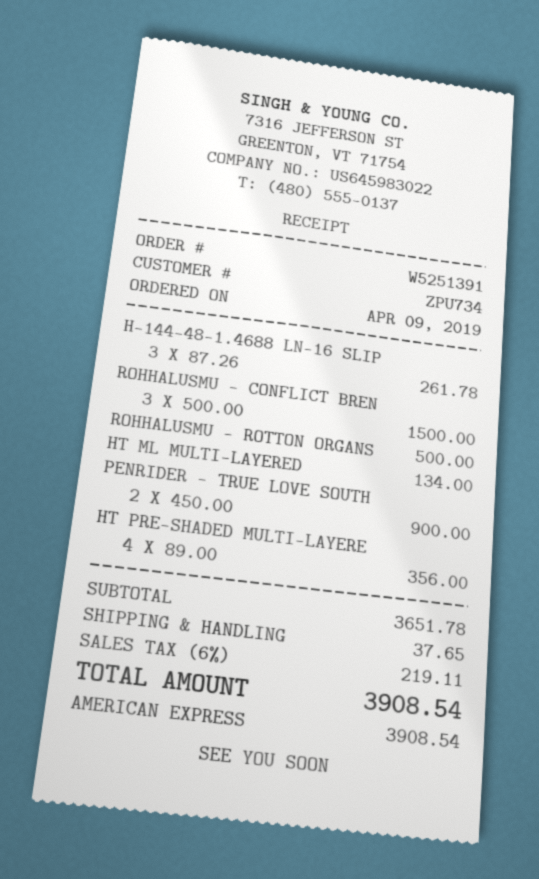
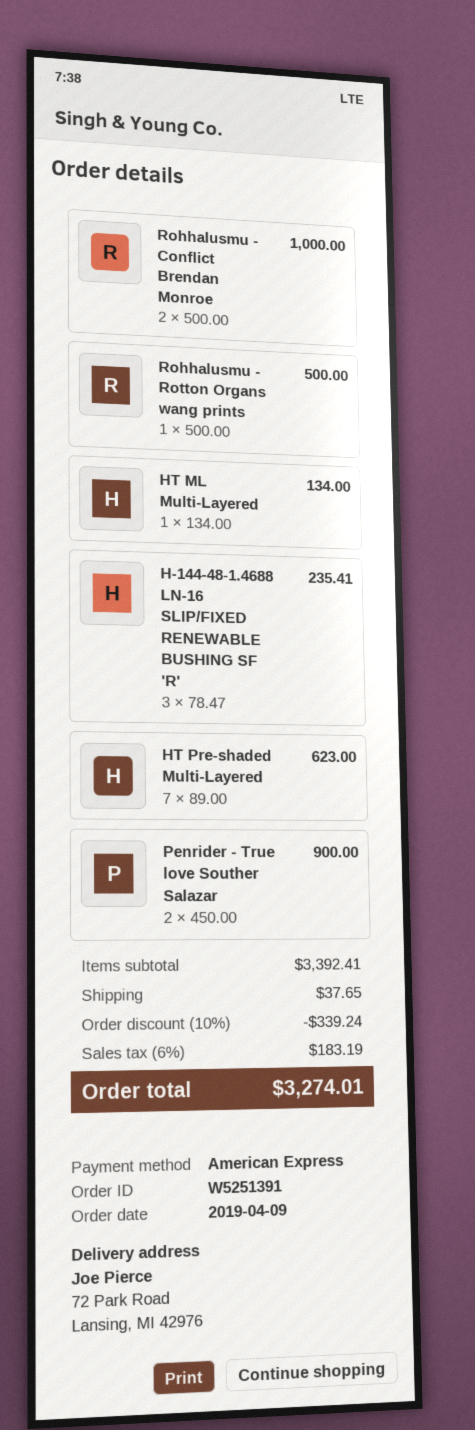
H-144-48-1.4688 LN-16 SLIP: 3 x 87.26 = 261.78 -> 3 x 78.47 = 235.41
ROHHALUSMU - CONFLICT BREN: 3 x 500.00 = 1500.00 -> 2 x 500.00 = 1000.00
HT PRE-SHADED MULTI-LAYERE: 4 x 89.00 = 356.00 -> 7 x 89.00 = 623.00
subtotal: 3651.78 -> 3392.41
discount: none -> 10% = 339.24
tax: 6% = 219.11 -> 6% = 183.19
total: 3908.54 -> 3274.01

